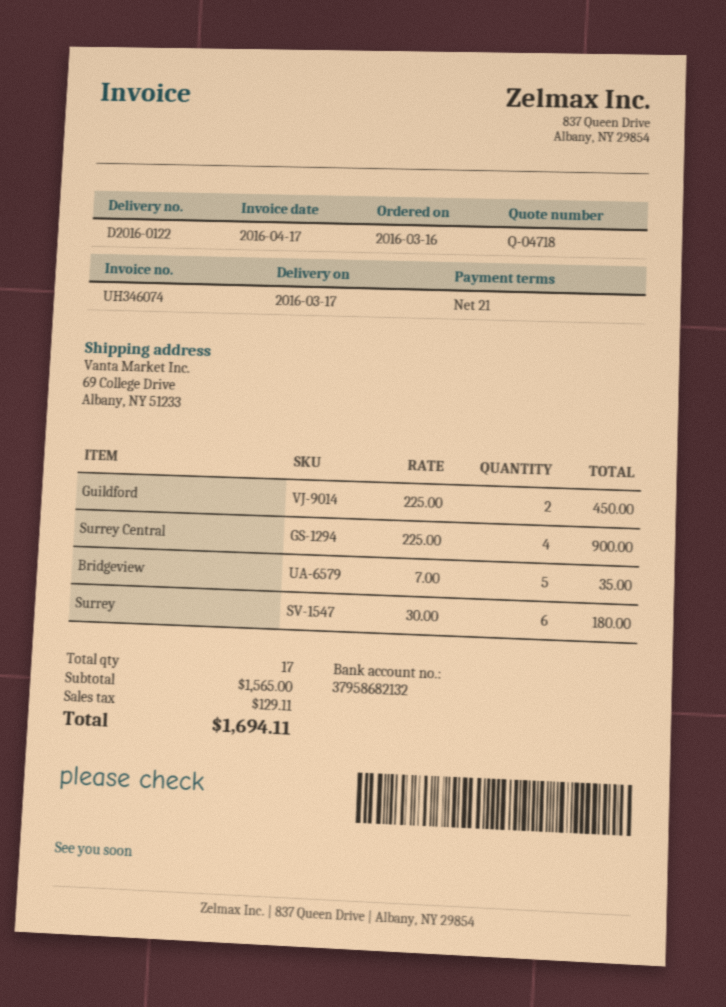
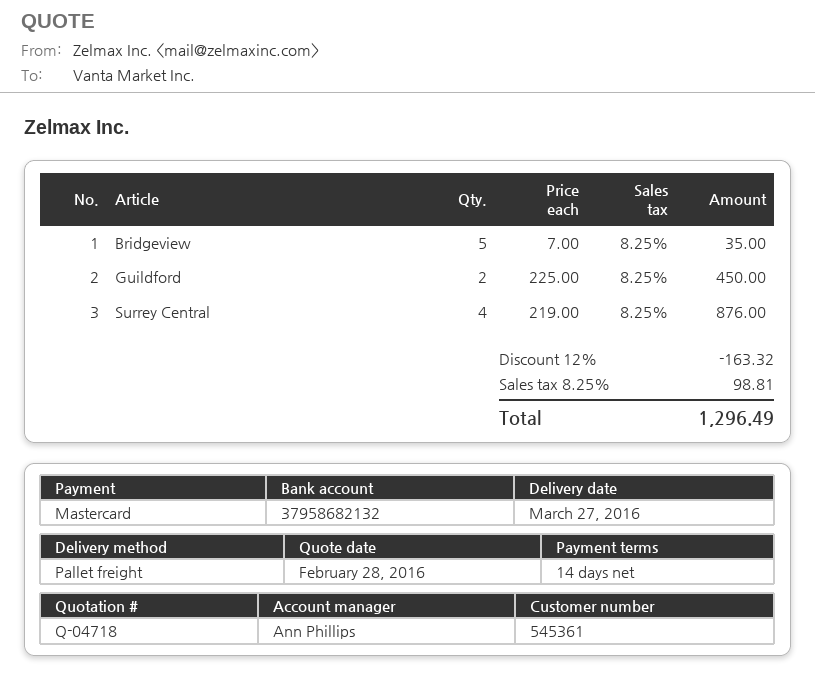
delivery date: 2016-03-17 -> 2016-03-27
payment terms: 21 days -> 14 days
Surrey Central: 4 x 225.00 = 900.00 -> 4 x 219.00 = 876.00
Surrey: 6 x 30.00 = 180.00 -> none
discount: none -> 12% = 163.32
tax: 129.11 -> 98.81
total: 1694.11 -> 1296.49

